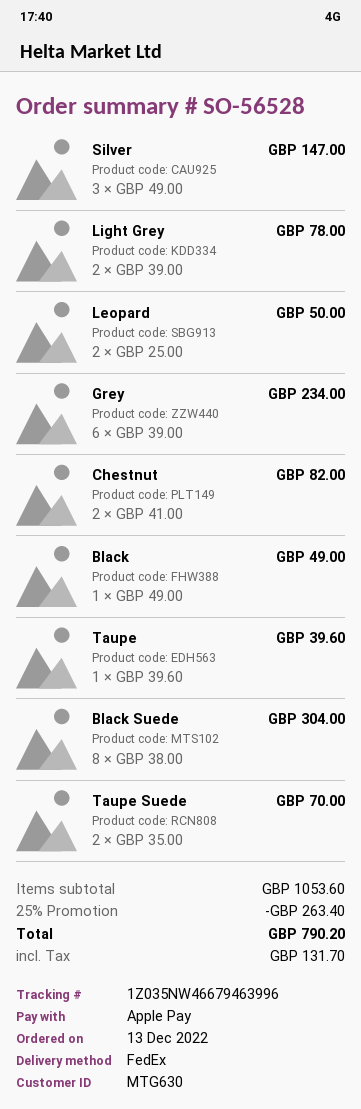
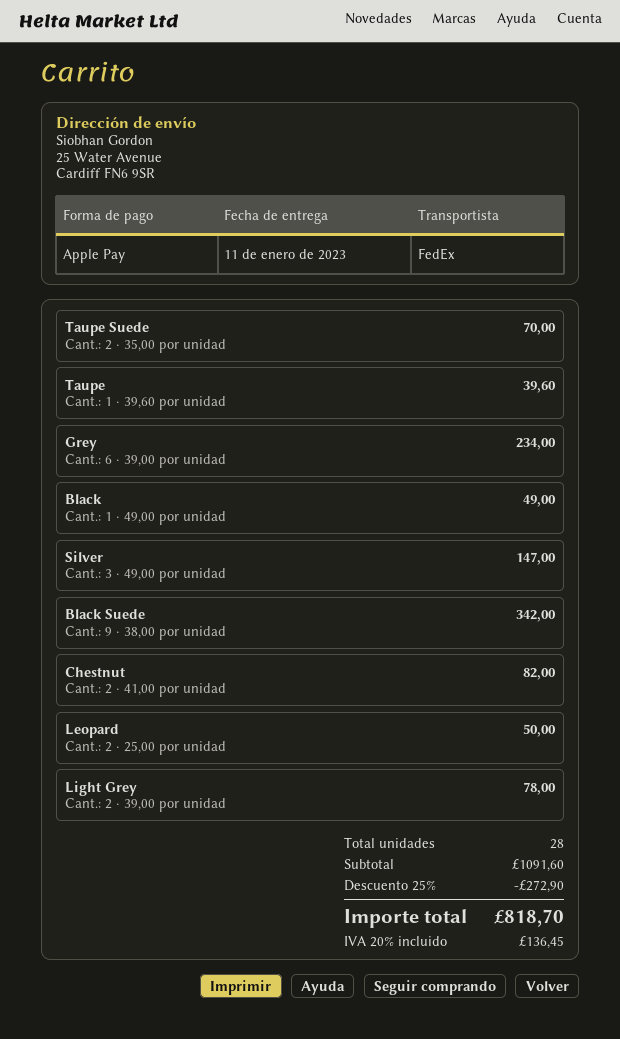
Black Suede: 8 x 38.00 = 304.00 -> 9 x 38.00 = 342.00
subtotal: 1053.60 -> 1091.60
discount: 25% = 263.40 -> 25% = 272.90
tax: 131.70 -> 136.45
total: 790.20 -> 818.70

